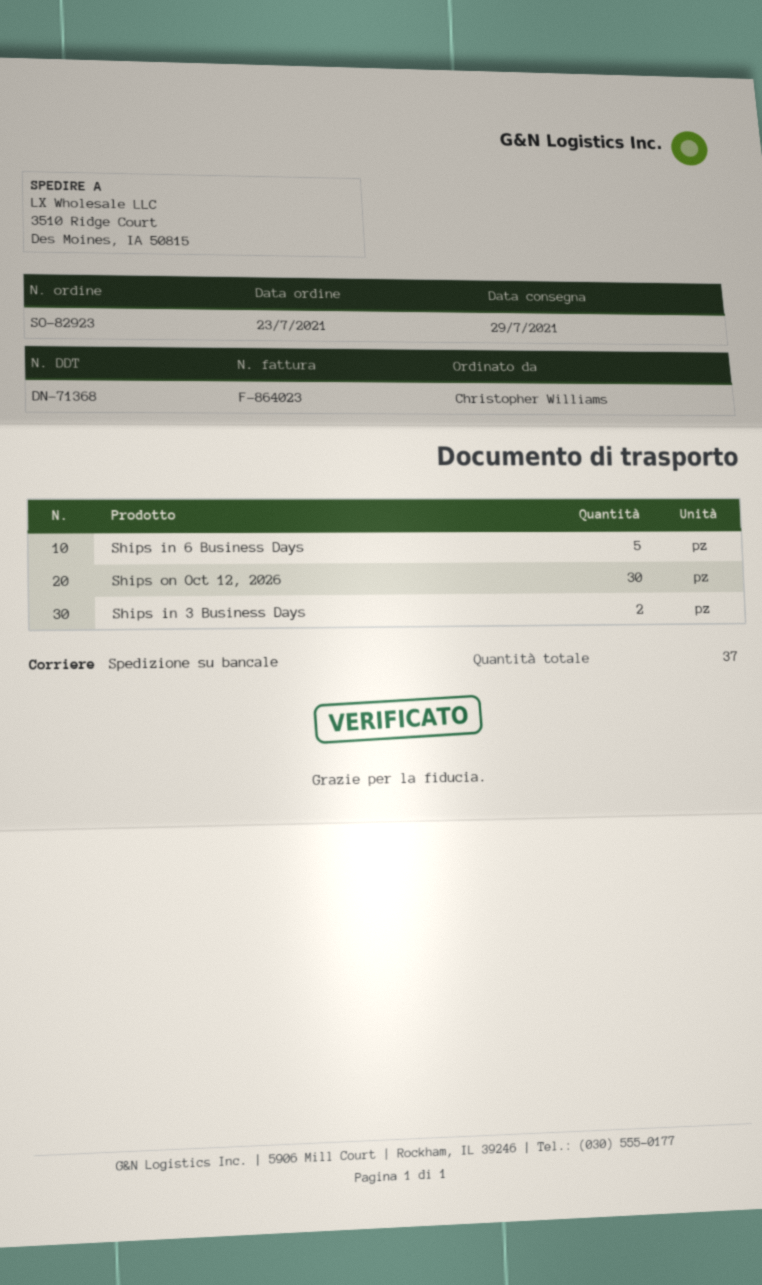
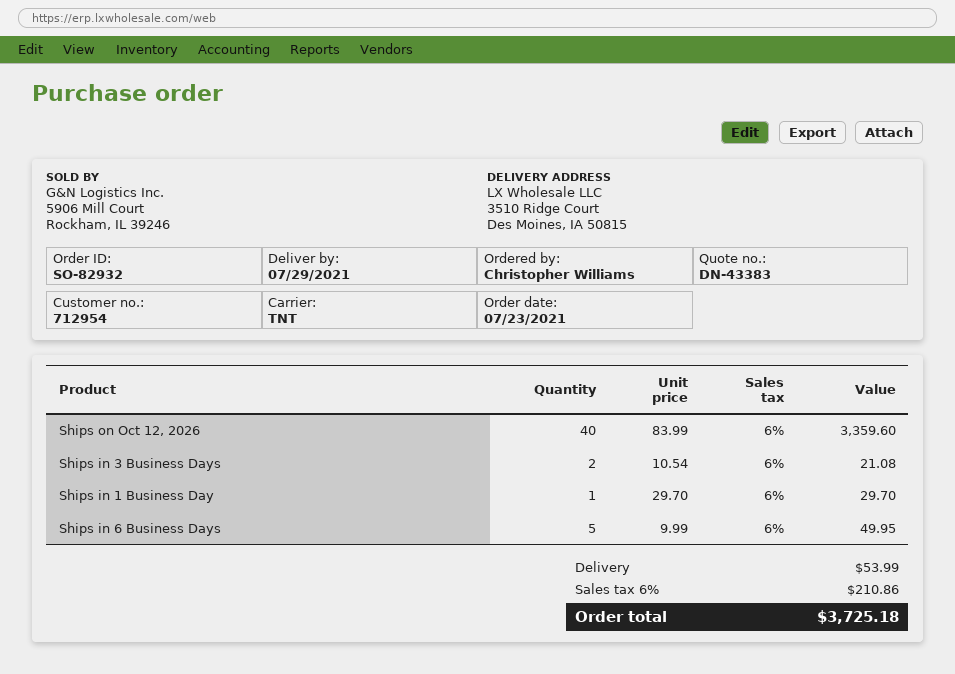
order number: SO-82923 -> SO-82932
shipping method: pallet freight -> TNT
Ships on Oct 12, 2026: 30 -> 40
Ships in 1 Business Day: none -> 1

